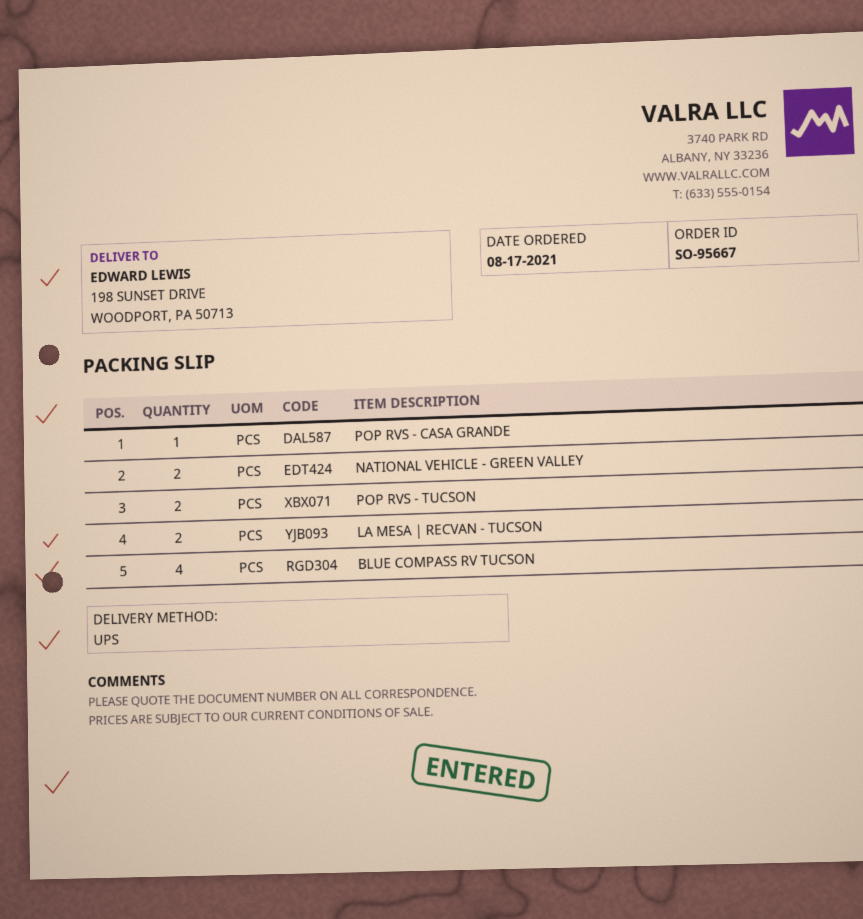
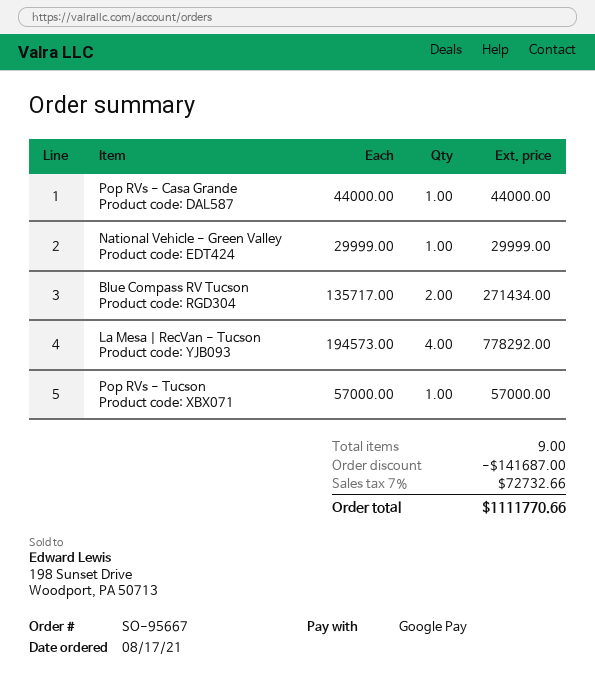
NATIONAL VEHICLE - GREEN VALLEY: 2 -> 1
POP RVS - TUCSON: 2 -> 1
LA MESA | RECVAN - TUCSON: 2 -> 4
BLUE COMPASS RV TUCSON: 4 -> 2

